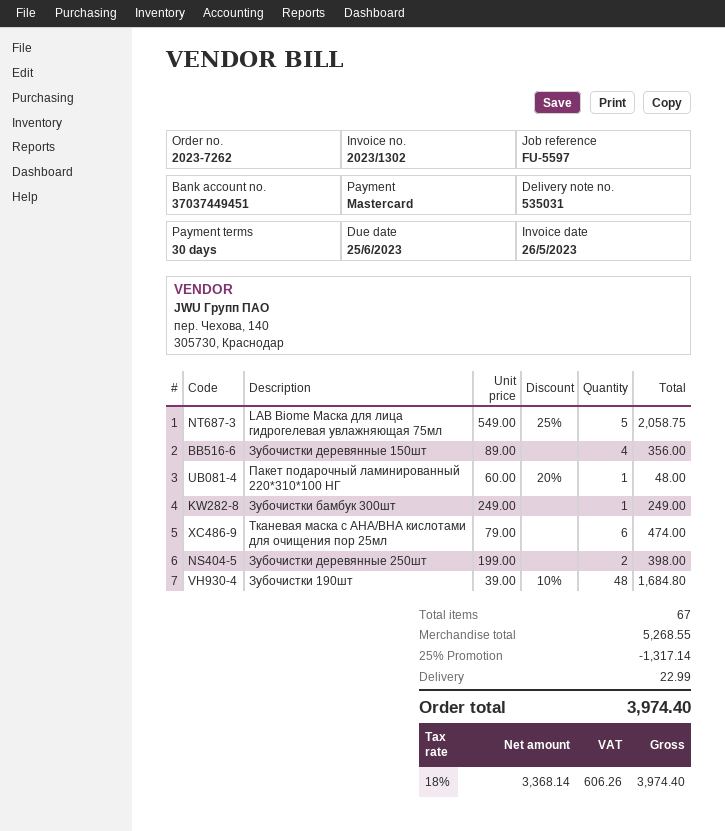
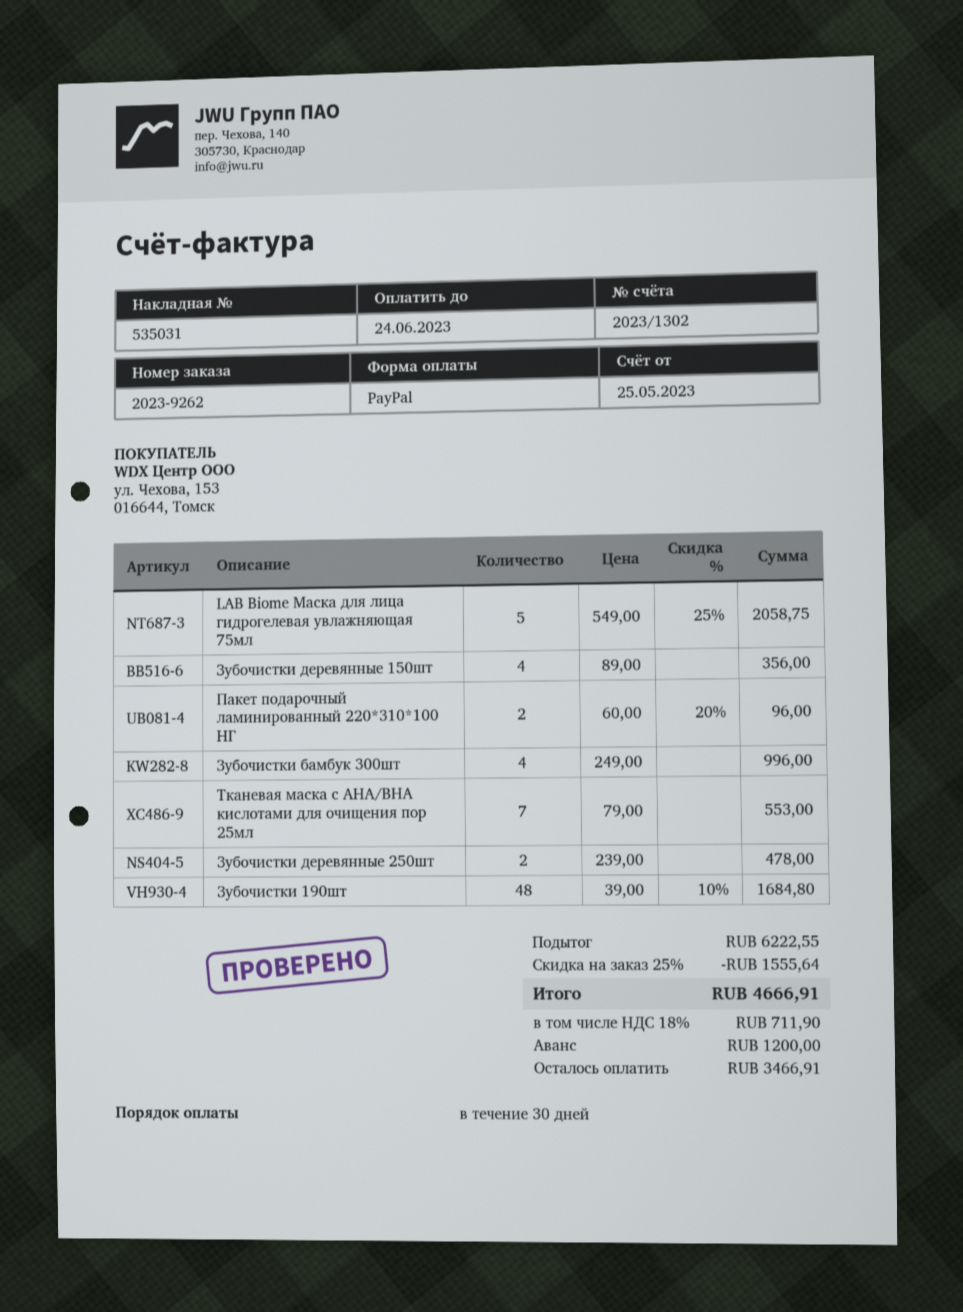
order number: 2023-7262 -> 2023-9262
invoice date: 2023-05-26 -> 2023-05-25
due date: 2023-06-25 -> 2023-06-24
payment method: Mastercard -> PayPal
Пакет подарочный ламинированный 220*310*100 НГ: 1 x 60.00 - 20% = 48.00 -> 2 x 60.00 - 20% = 96.00
Зубочистки бамбук 300шт: 1 x 249.00 = 249.00 -> 4 x 249.00 = 996.00
Тканевая маска с AHA/BHA кислотами для очищения пор 25мл: 6 x 79.00 = 474.00 -> 7 x 79.00 = 553.00
Зубочистки деревянные 250шт: 2 x 199.00 = 398.00 -> 2 x 239.00 = 478.00
subtotal: 5268.55 -> 6222.55
discount: 25% = 1317.14 -> 25% = 1555.64
shipping: 22.99 -> none
tax: 18% = 606.26 -> 18% = 711.90
total: 3974.40 -> 4666.91

